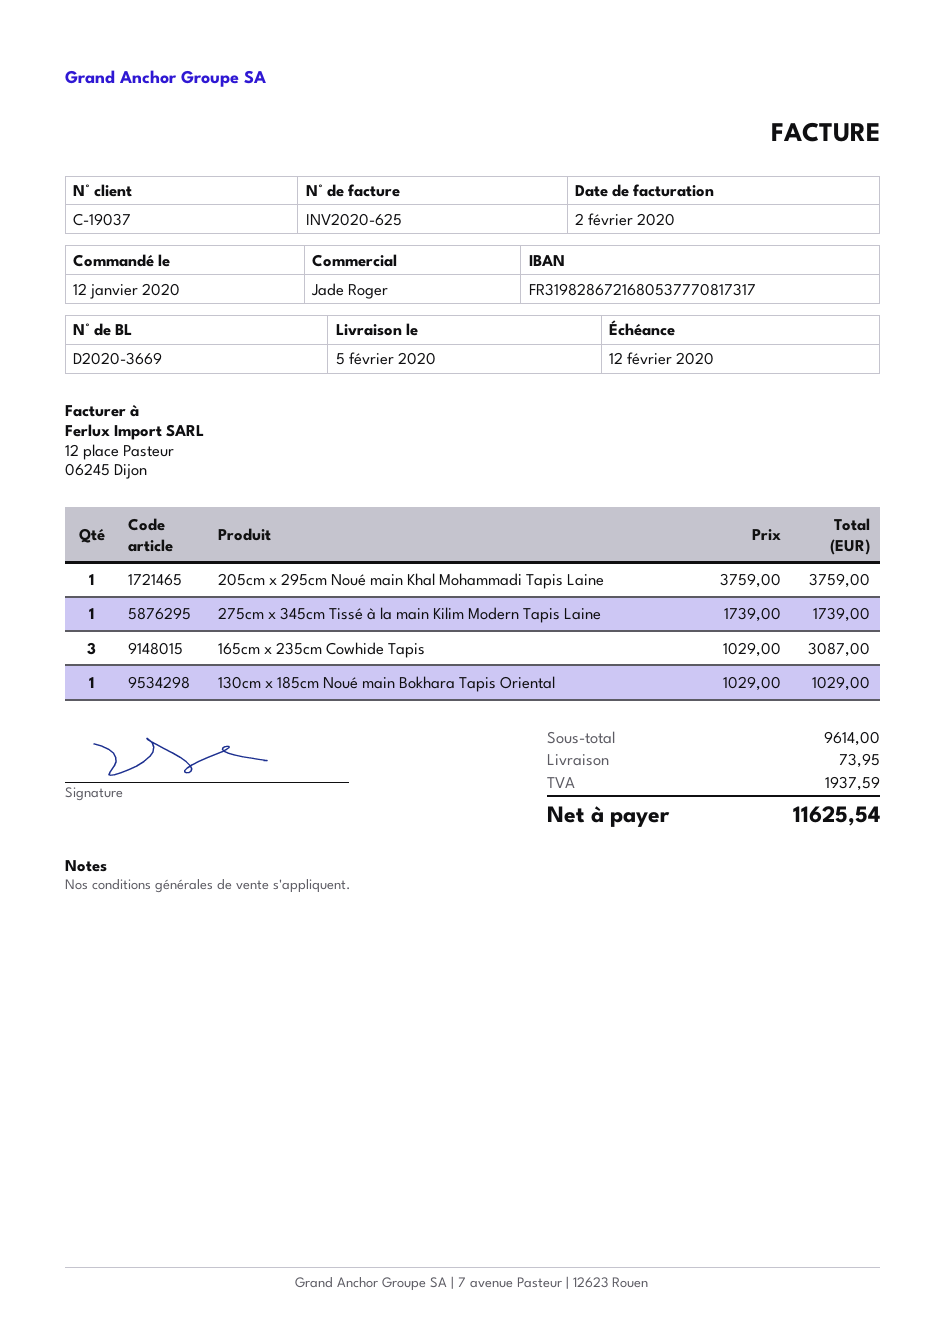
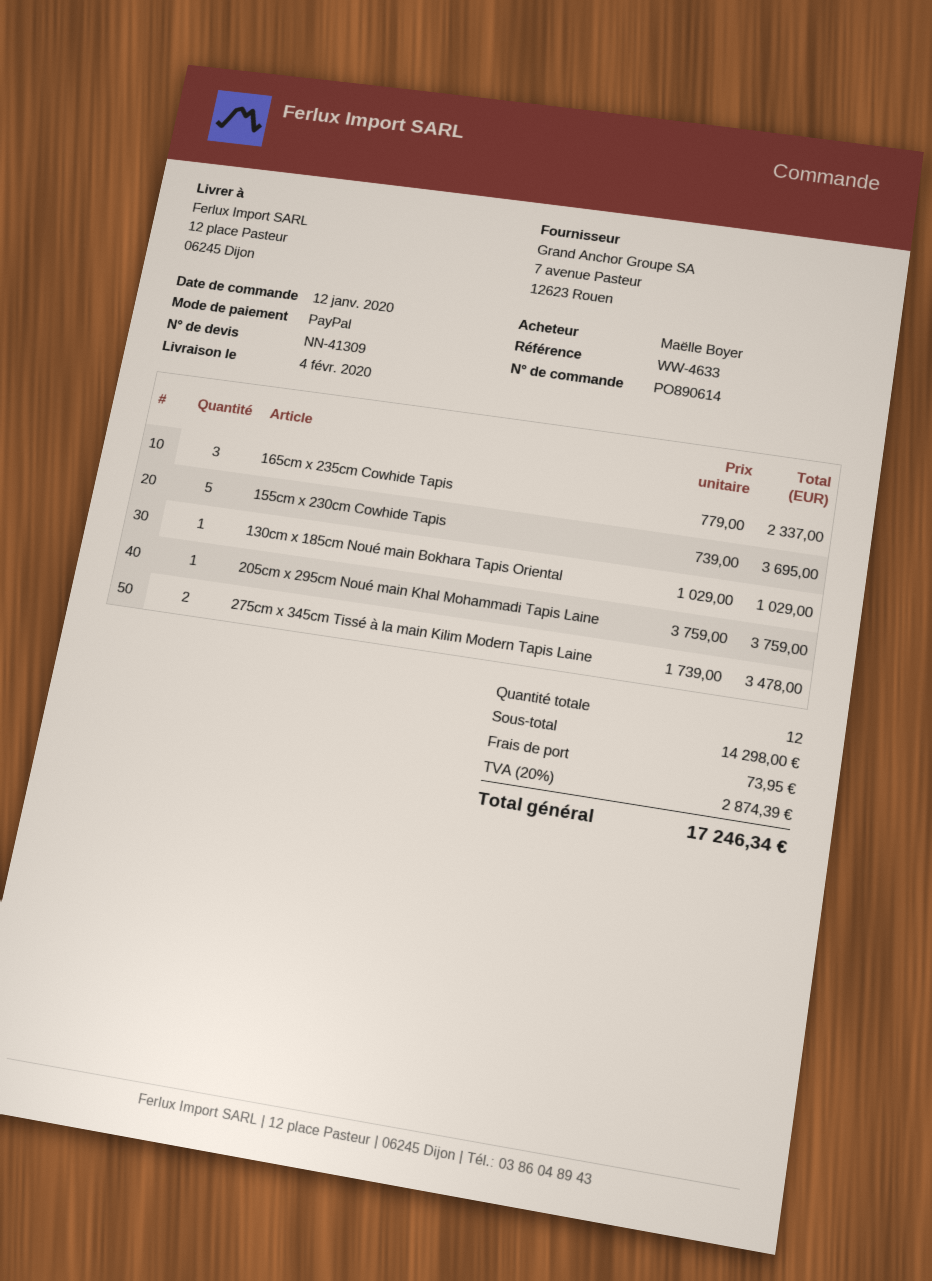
delivery date: 2020-02-05 -> 2020-02-04
275cm x 345cm Tissé à la main Kilim Modern Tapis Laine: 1 x 1739.00 = 1739.00 -> 2 x 1739.00 = 3478.00
165cm x 235cm Cowhide Tapis: 3 x 1029.00 = 3087.00 -> 3 x 779.00 = 2337.00
155cm x 230cm Cowhide Tapis: none -> 5 x 739.00 = 3695.00
subtotal: 9614.00 -> 14298.00
tax: 1937.59 -> 2874.39
total: 11625.54 -> 17246.34

